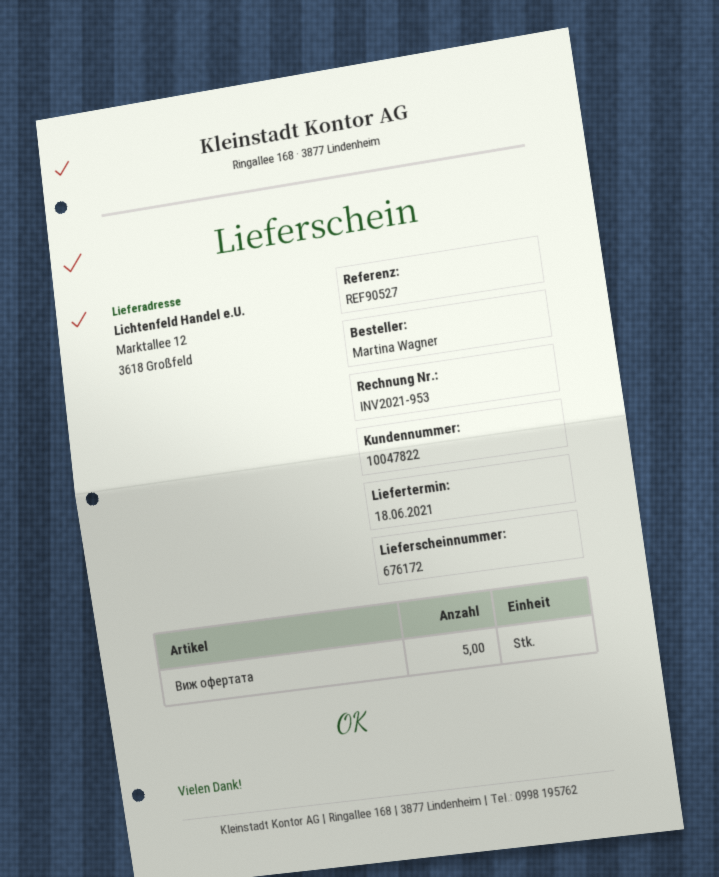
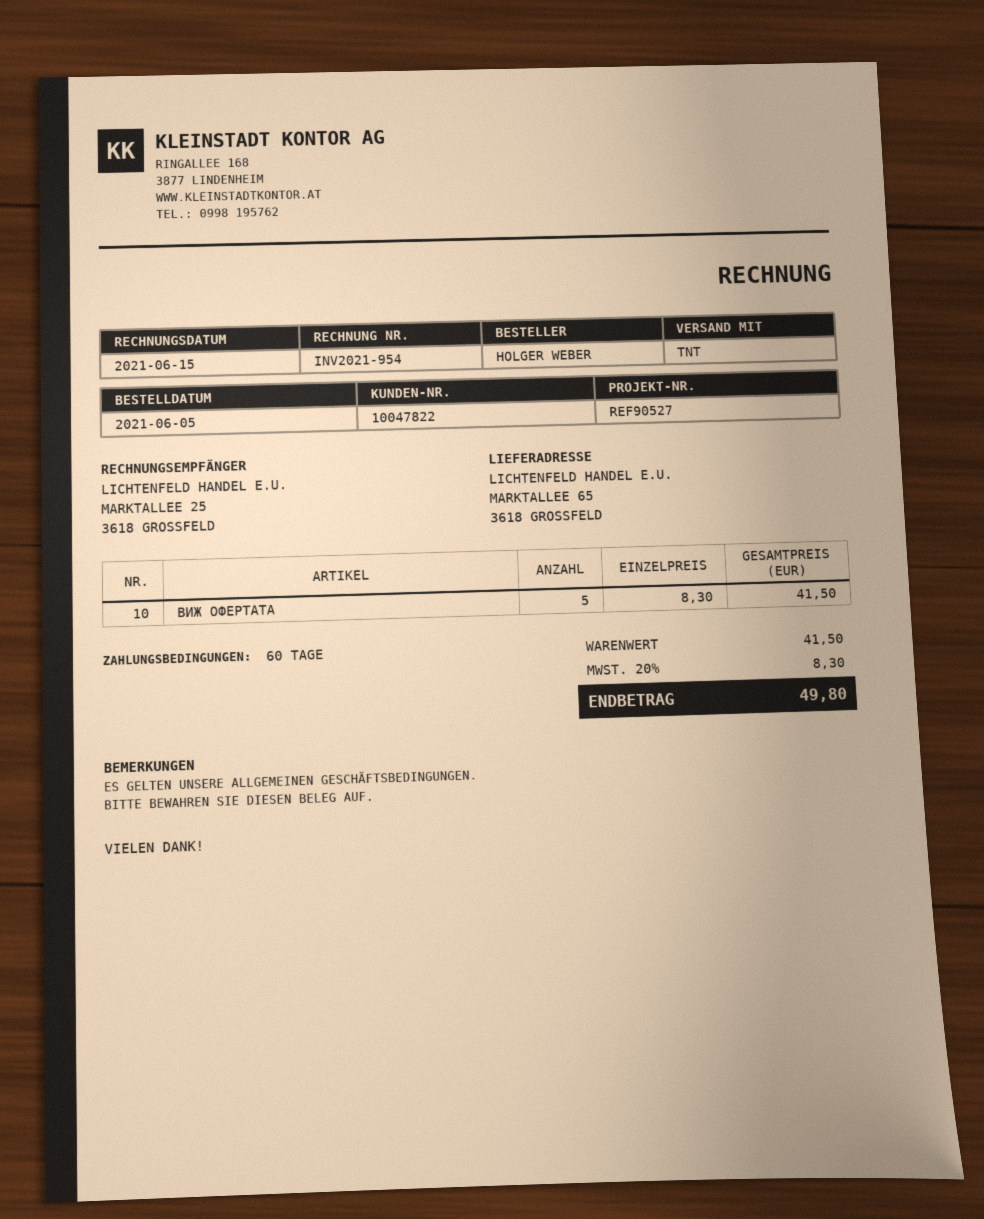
invoice number: INV2021-953 -> INV2021-954
ordered by: Martina Wagner -> HOLGER WEBER
ship to: Marktallee 12, 3618 Großfeld -> MARKTALLEE 65, 3618 GROSSFELD

